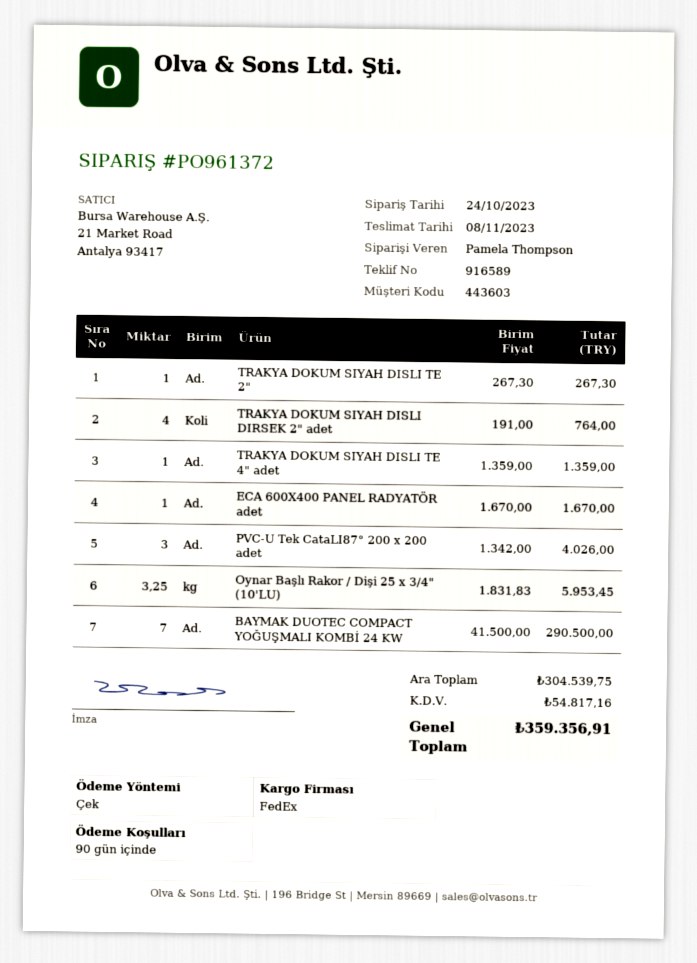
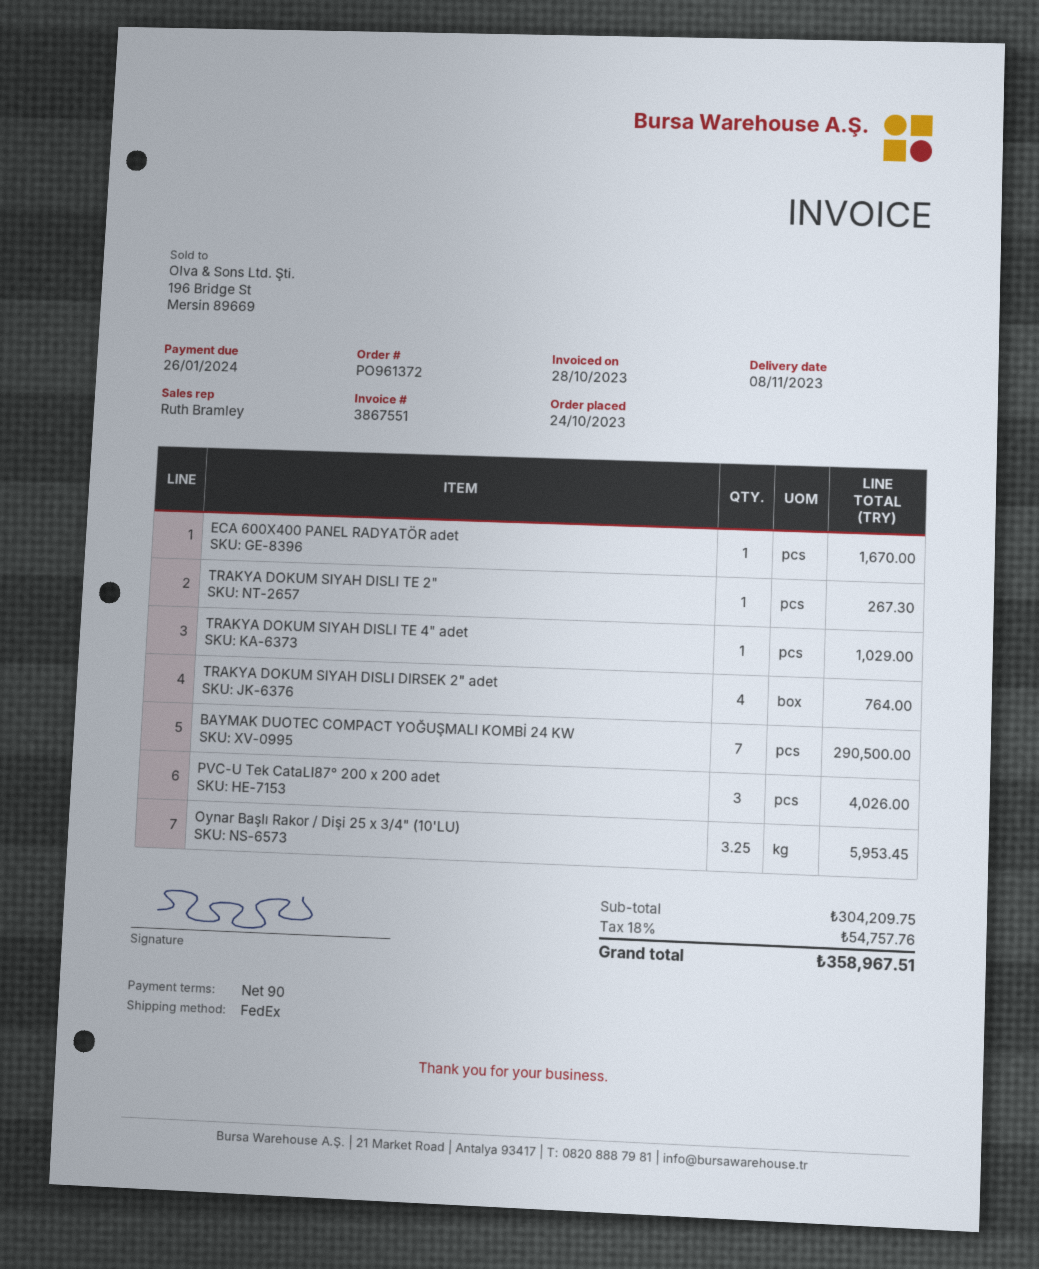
TRAKYA DOKUM SIYAH DISLI TE 4" adet: 1 for 1359.00 -> 1 for 1029.00
subtotal: 304539.75 -> 304209.75
tax: 54817.16 -> 54757.76
total: 359356.91 -> 358967.51

